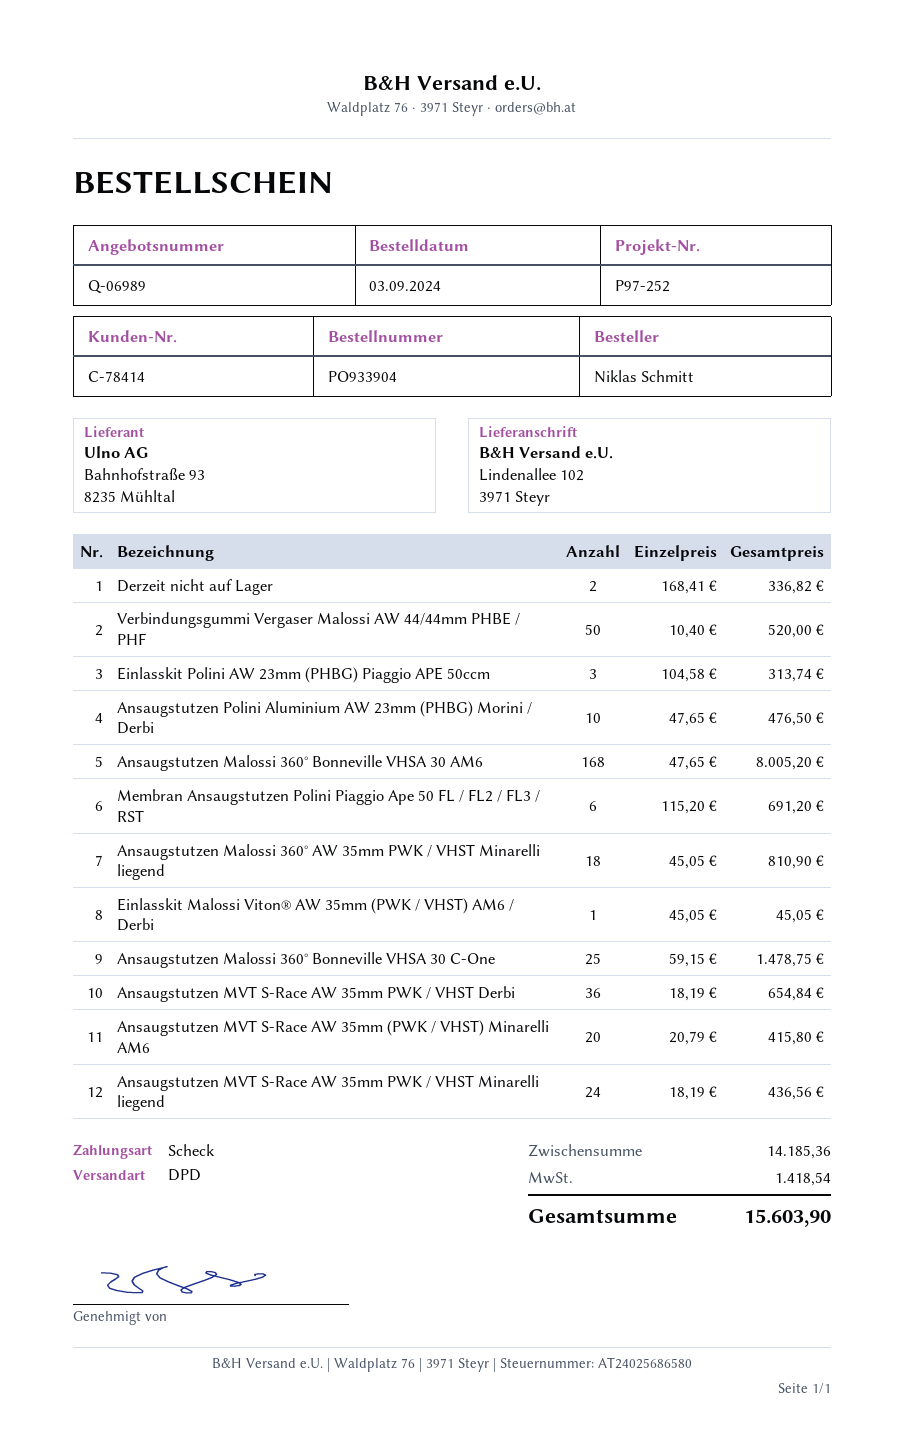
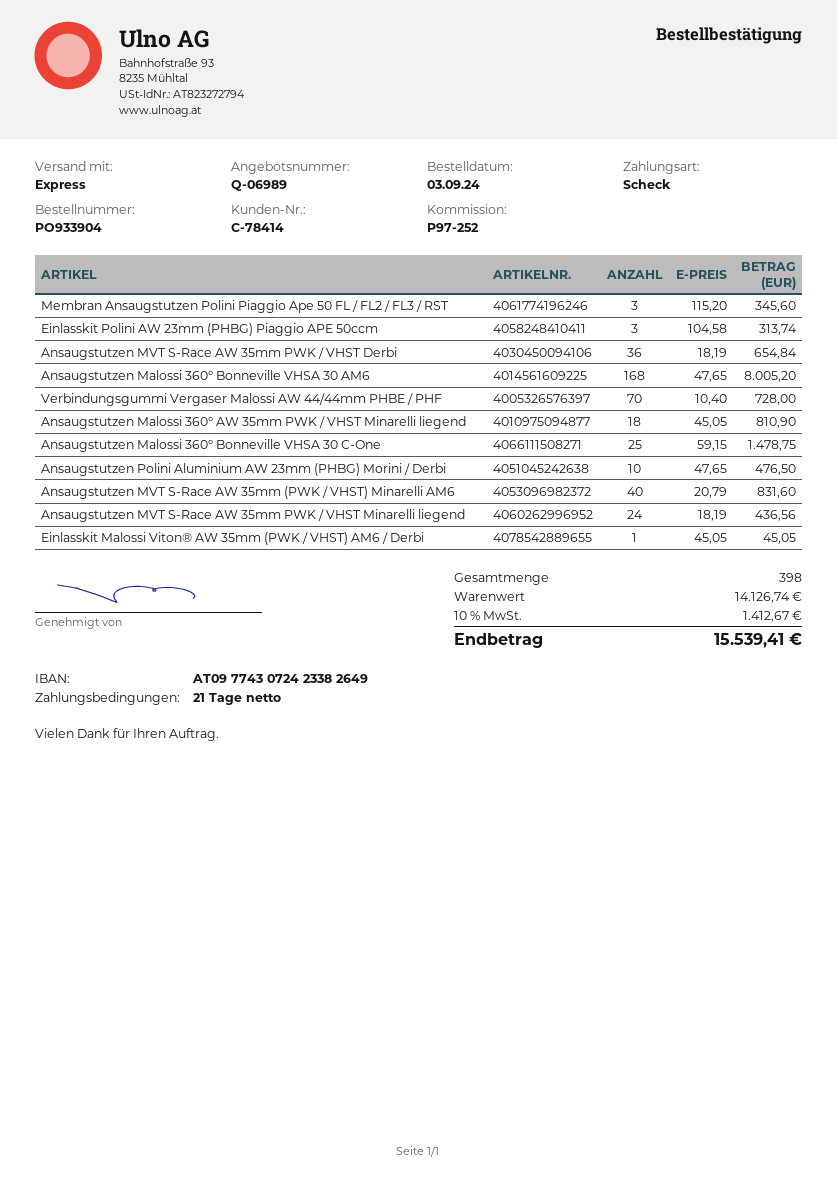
shipping method: DPD -> express
Derzeit nicht auf Lager: 2 x 168.41 = 336.82 -> none
Verbindungsgummi Vergaser Malossi AW 44/44mm PHBE / PHF: 50 x 10.40 = 520.00 -> 70 x 10.40 = 728.00
Membran Ansaugstutzen Polini Piaggio Ape 50 FL / FL2 / FL3 / RST: 6 x 115.20 = 691.20 -> 3 x 115.20 = 345.60
Ansaugstutzen MVT S-Race AW 35mm (PWK / VHST) Minarelli AM6: 20 x 20.79 = 415.80 -> 40 x 20.79 = 831.60
subtotal: 14185.36 -> 14126.74
tax: 1418.54 -> 1412.67
total: 15603.90 -> 15539.41

